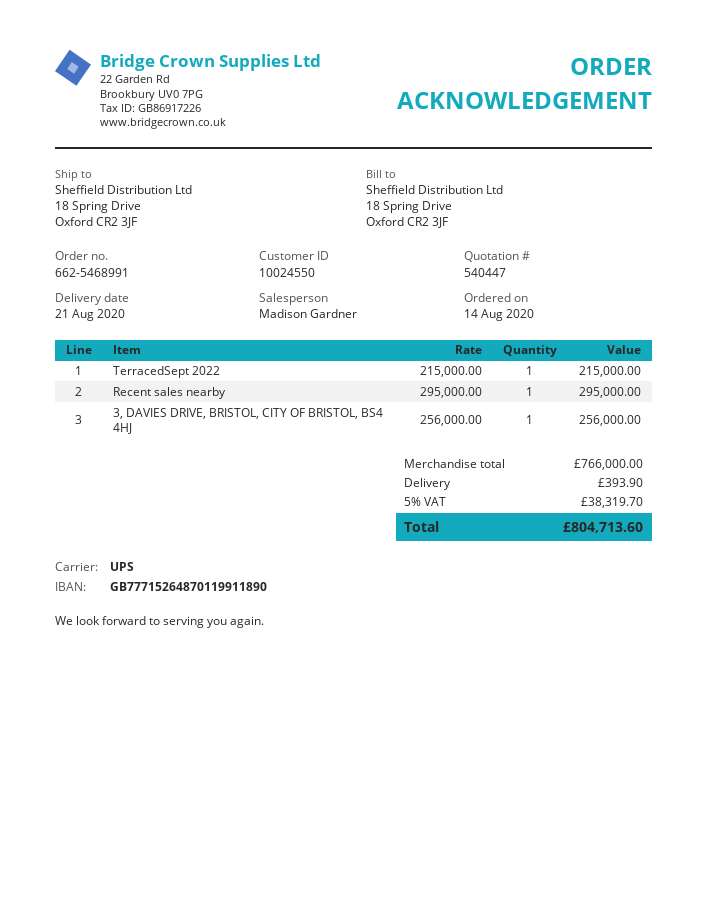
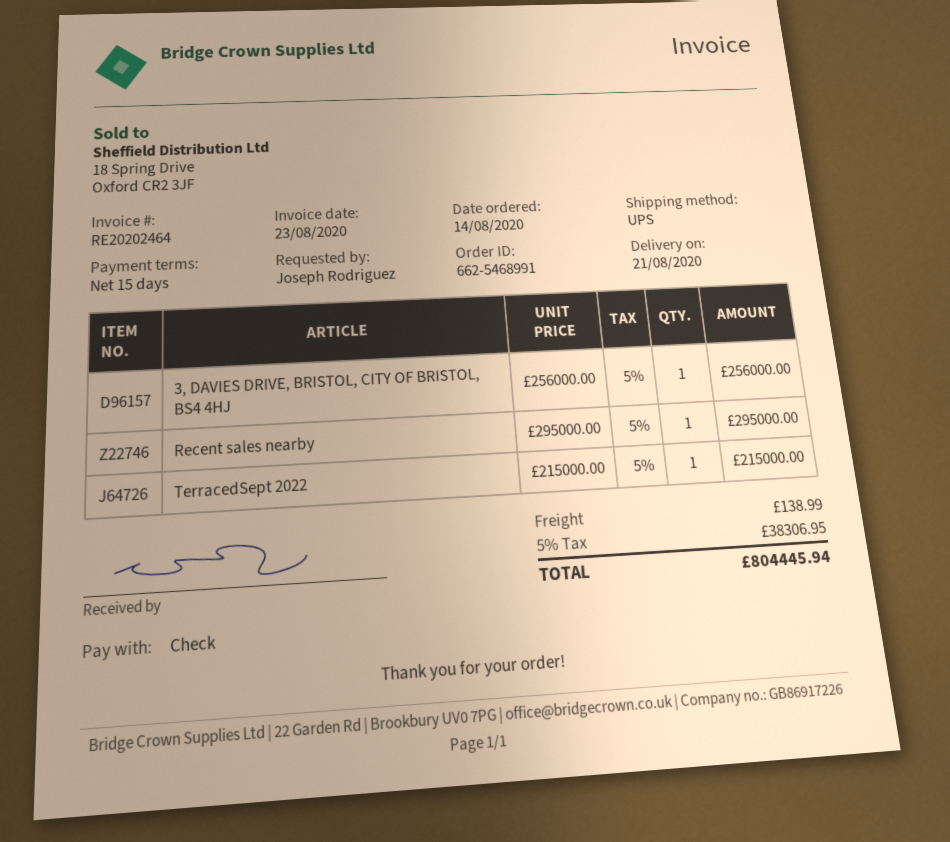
shipping: 393.90 -> 138.99
tax: 5% = 38319.70 -> 5% = 38306.95
total: 804713.60 -> 804445.94

